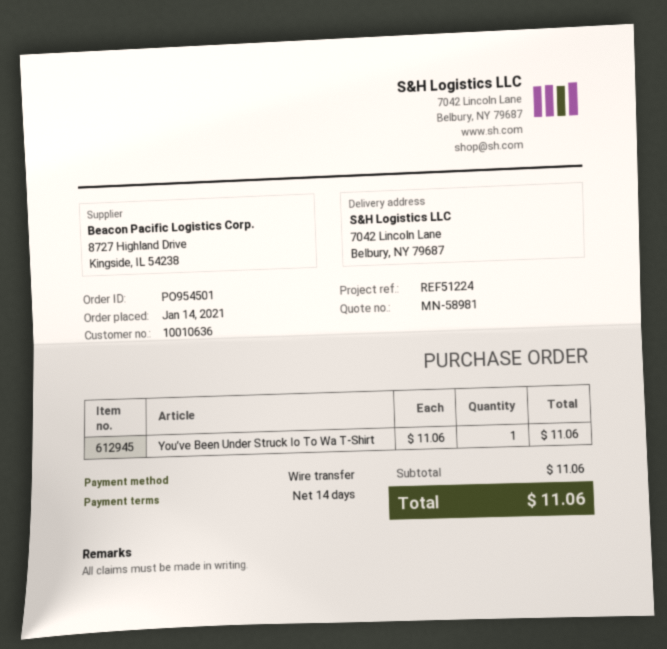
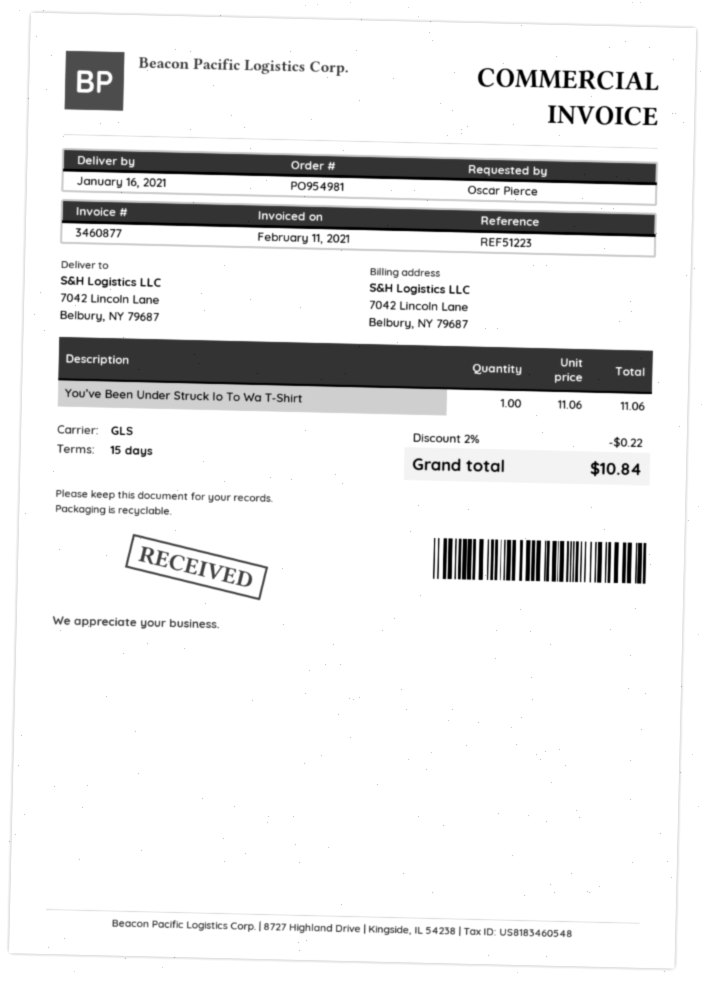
order number: PO954501 -> PO954981
payment terms: 14 days -> 15 days
reference: REF51224 -> REF51223
discount: none -> 2% = 0.22
total: 11.06 -> 10.84

